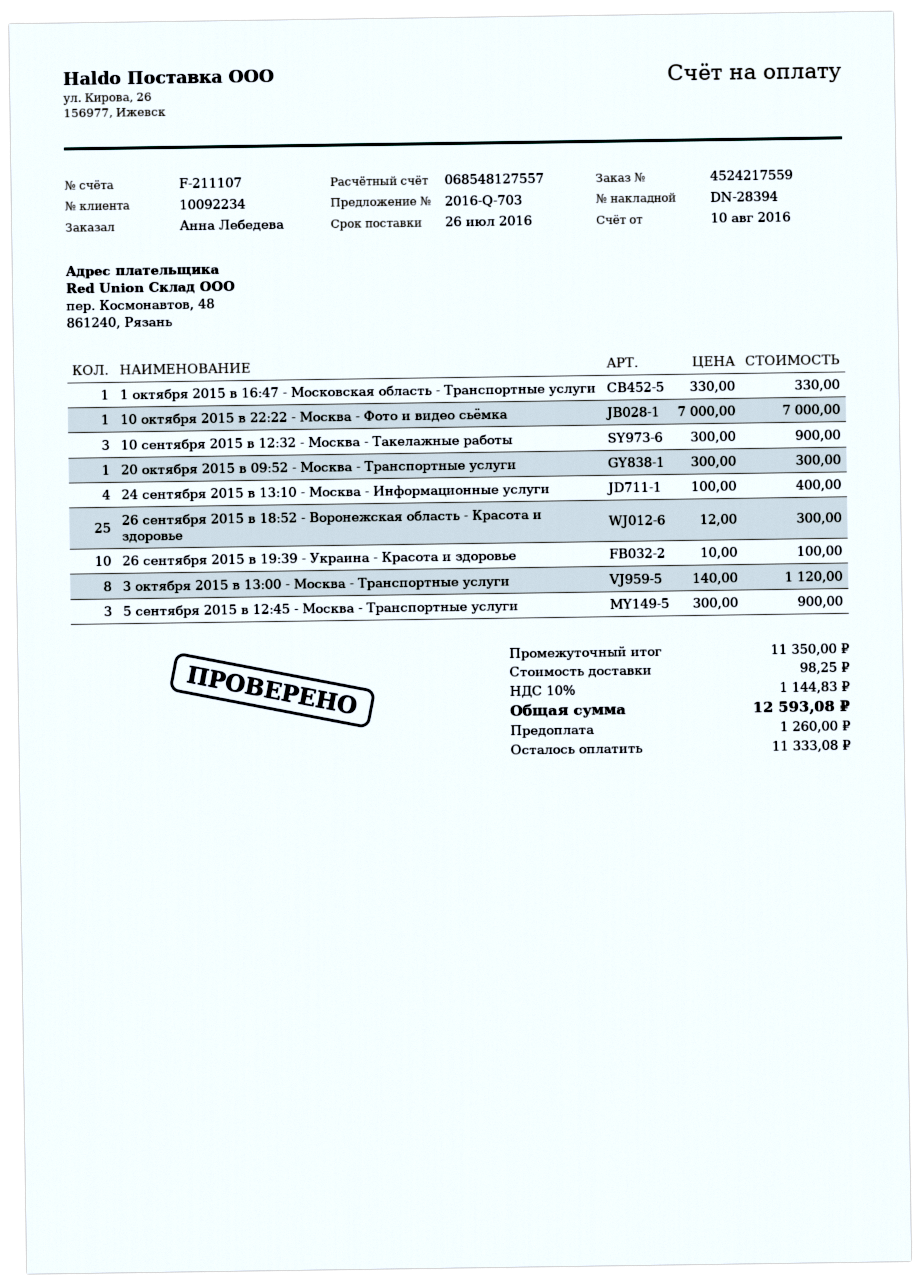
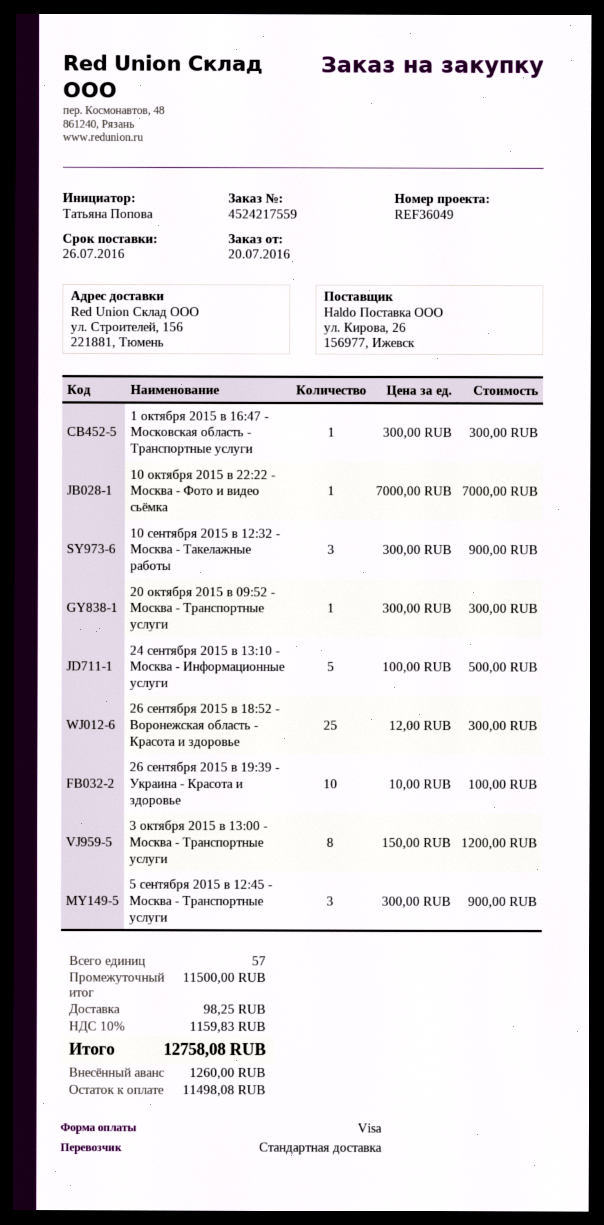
ordered by: Анна Лебедева -> Татьяна Попова
1 октября 2015 в 16:47 - Московская область - Транспортные услуги: 1 x 330.00 = 330.00 -> 1 x 300.00 = 300.00
24 сентября 2015 в 13:10 - Москва - Информационные услуги: 4 x 100.00 = 400.00 -> 5 x 100.00 = 500.00
3 октября 2015 в 13:00 - Москва - Транспортные услуги: 8 x 140.00 = 1120.00 -> 8 x 150.00 = 1200.00
subtotal: 11350.00 -> 11500.00
tax: 10% = 1144.83 -> 10% = 1159.83
total: 12593.08 -> 12758.08
balance: 11333.08 -> 11498.08

